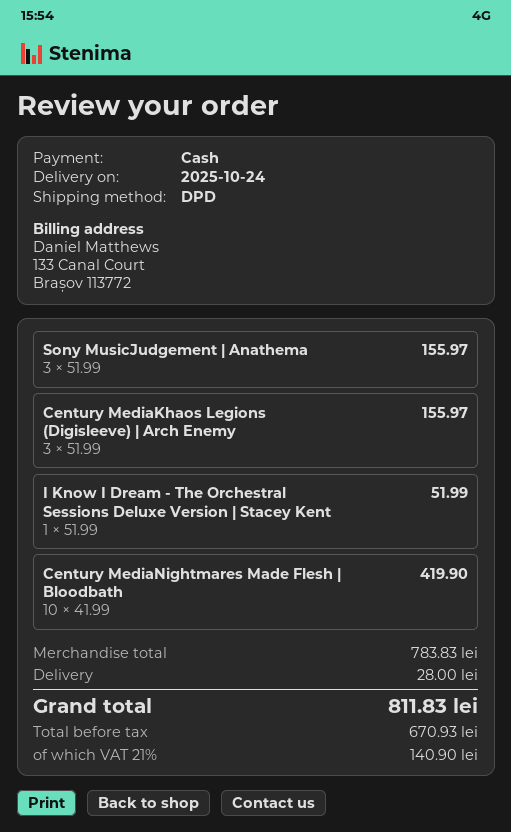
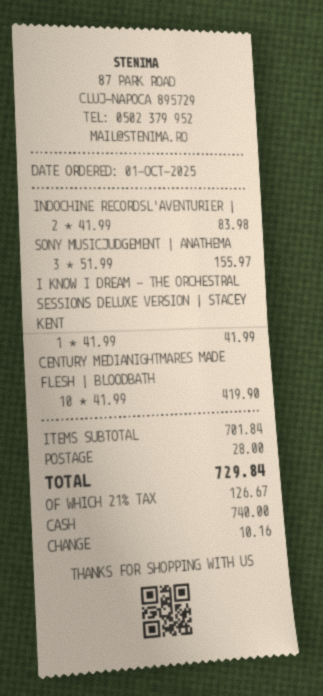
Century MediaKhaos Legions (Digisleeve) | Arch Enemy: 3 x 51.99 = 155.97 -> none
I Know I Dream - The Orchestral Sessions Deluxe Version | Stacey Kent: 1 x 51.99 = 51.99 -> 1 x 41.99 = 41.99
INDOCHINE RECORDSL'AVENTURIER |: none -> 2 x 41.99 = 83.98
subtotal: 783.83 -> 701.84
tax: 21% = 140.90 -> 21% = 126.67
total: 811.83 -> 729.84

